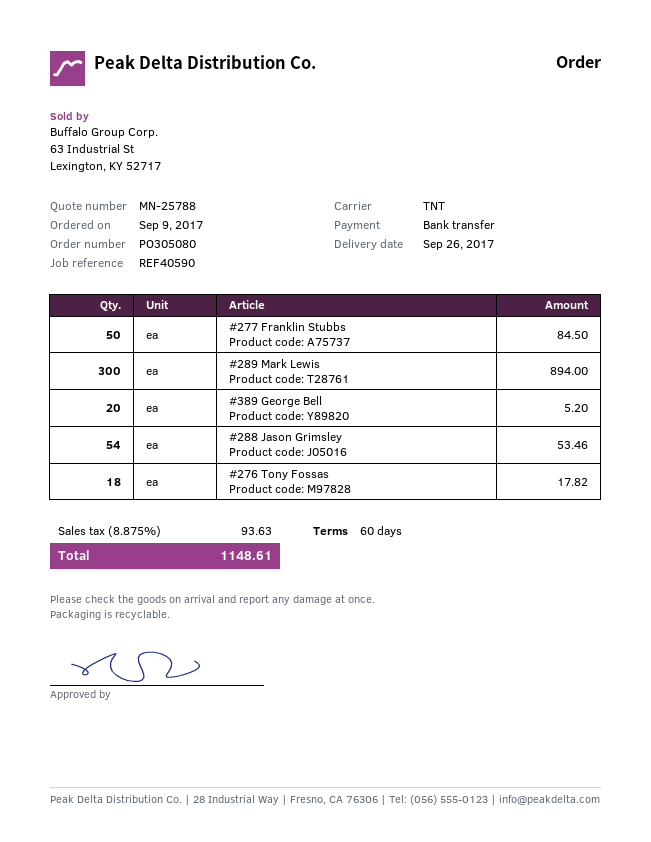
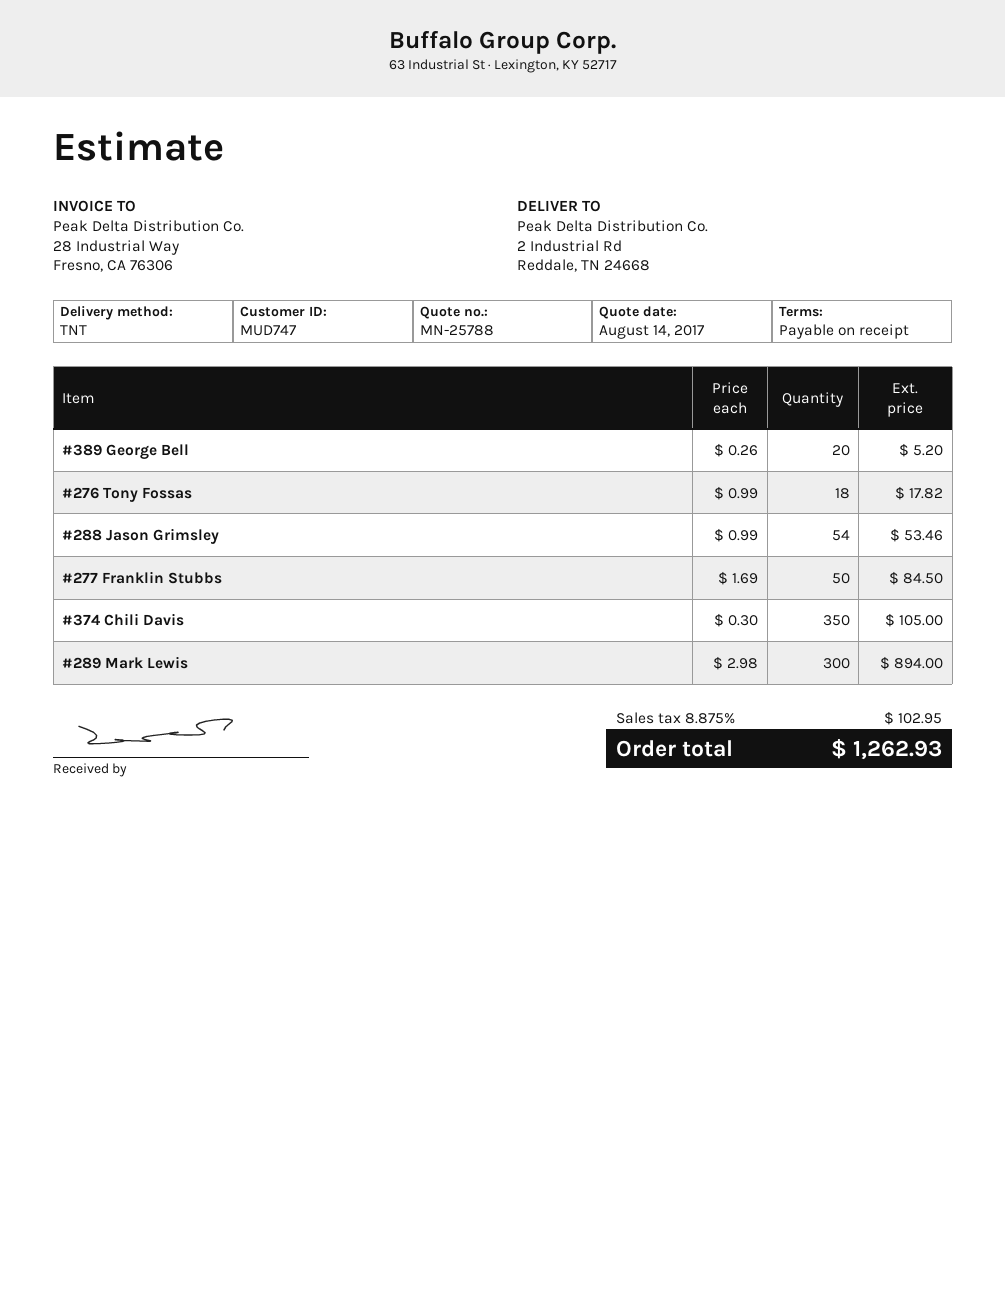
payment terms: 60 days -> on receipt
#374 Chili Davis: none -> 350 for 105.00
tax: 8.875% = 93.63 -> 8.875% = 102.95
total: 1148.61 -> 1262.93

